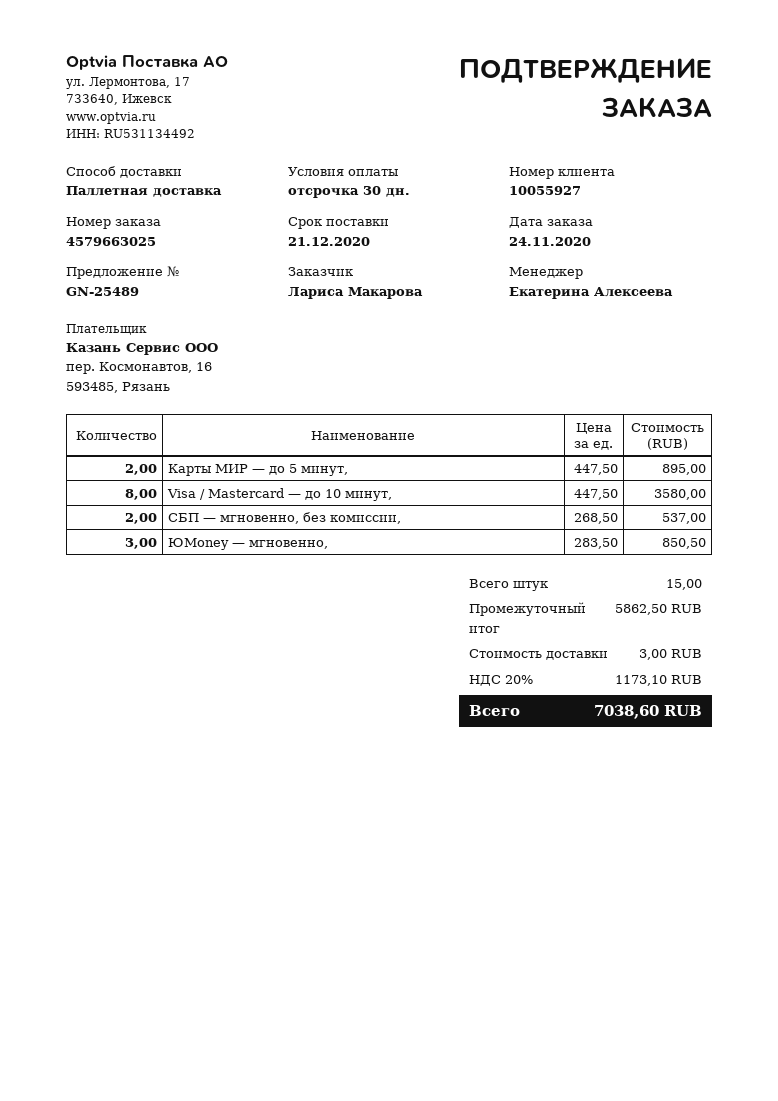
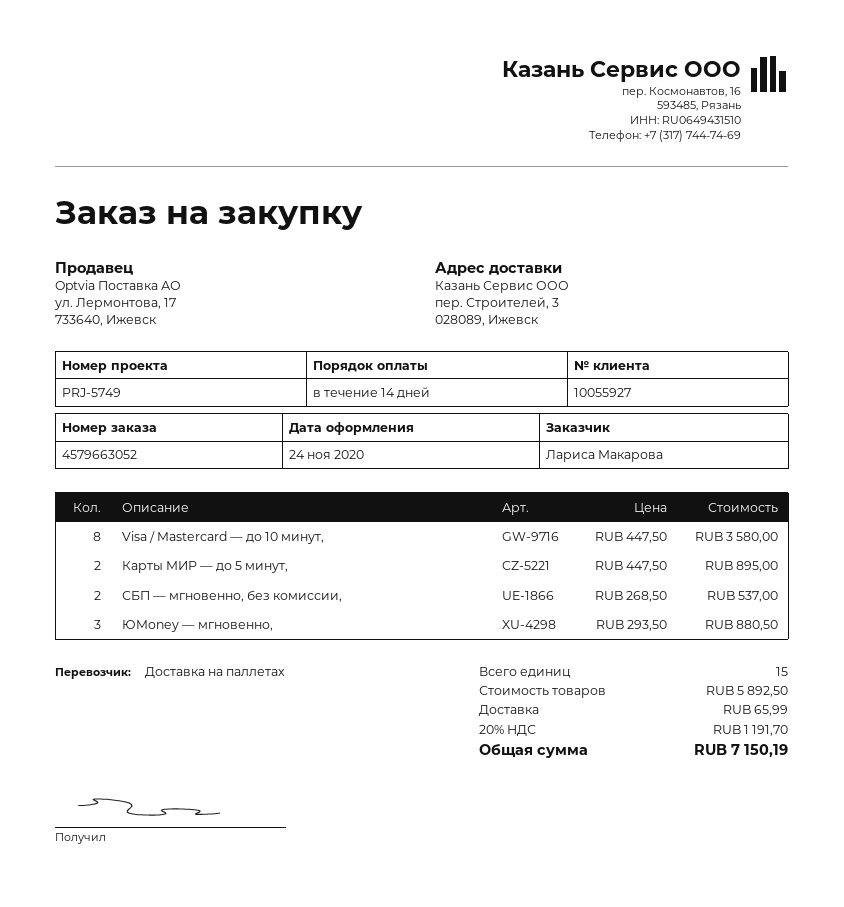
order number: 4579663025 -> 4579663052
payment terms: 30 days -> 14 days
ЮMoney — мгновенно,: 3 x 283.50 = 850.50 -> 3 x 293.50 = 880.50
subtotal: 5862.50 -> 5892.50
shipping: 3.00 -> 65.99
tax: 20% = 1173.10 -> 20% = 1191.70
total: 7038.60 -> 7150.19

